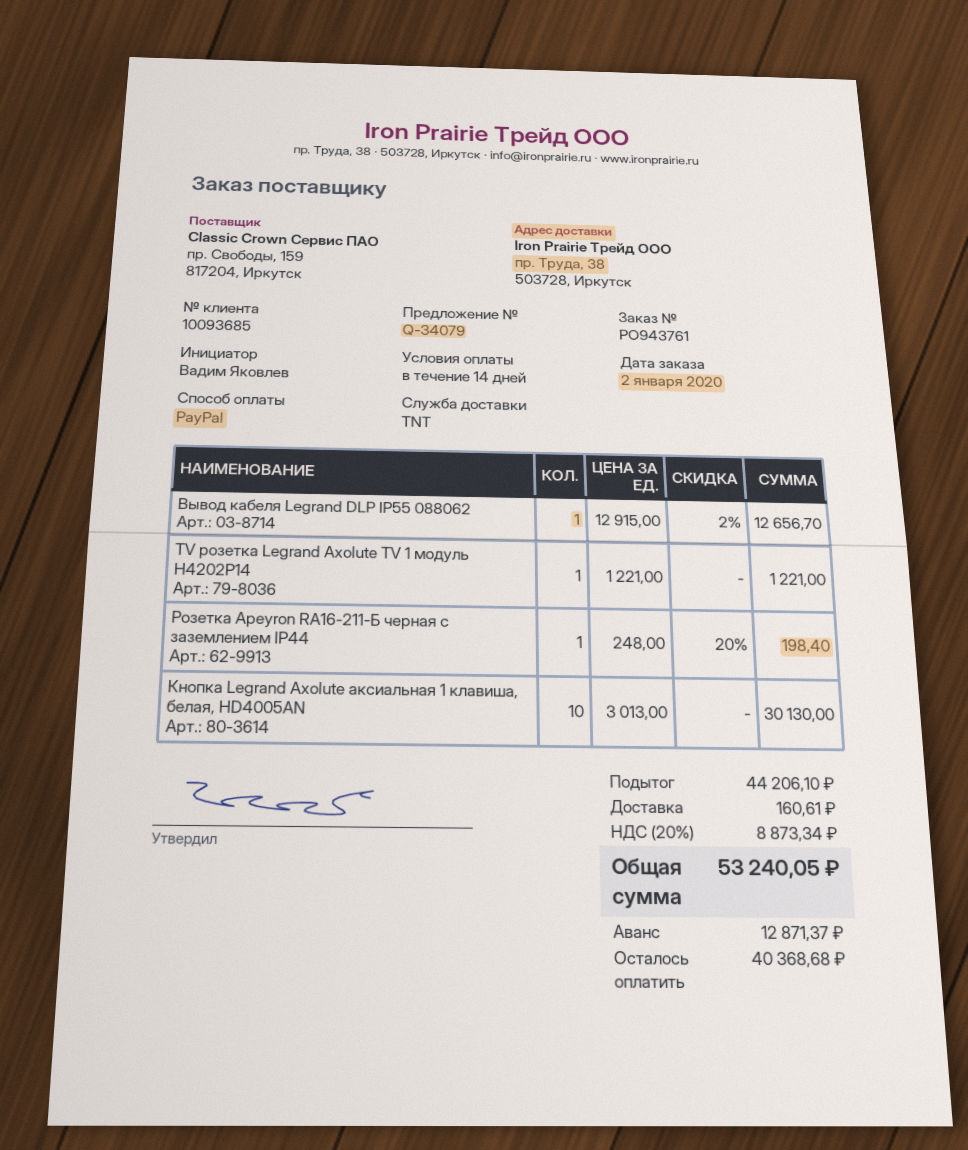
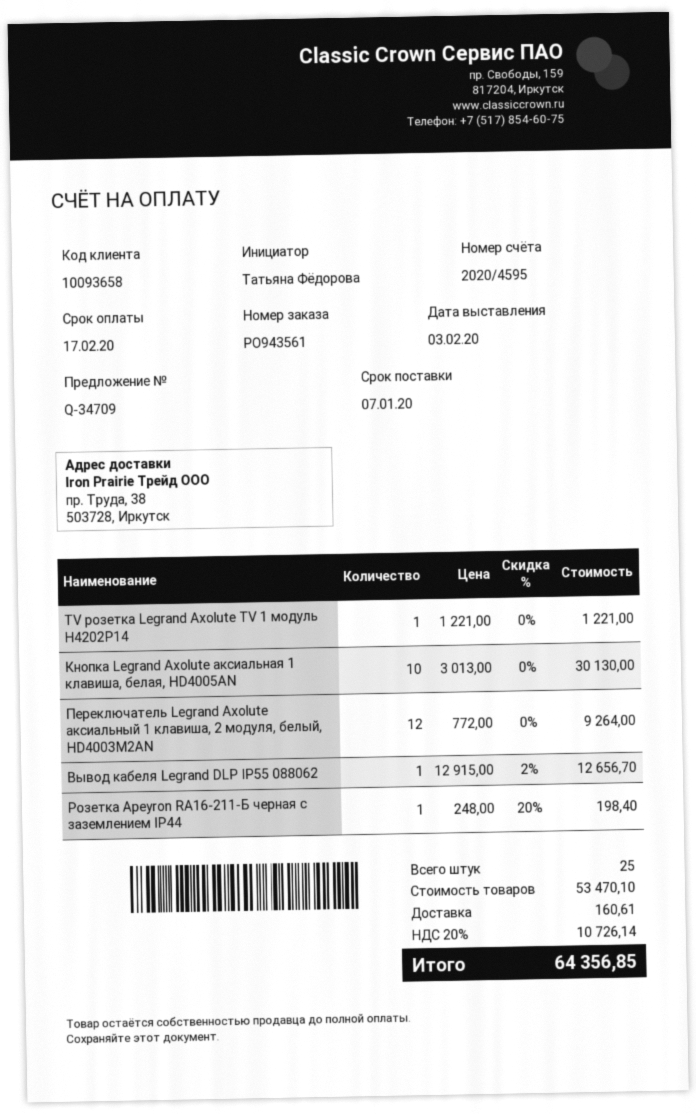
quote number: Q-34079 -> Q-34709
order number: PO943761 -> PO943561
customer number: 10093685 -> 10093658
ordered by: Вадим Яковлев -> Татьяна Фёдорова
Переключатель Legrand Axolute аксиальный 1 клавиша, 2 модуля, белый, HD4003M2AN: none -> 12 x 772.00 = 9264.00
subtotal: 44206.10 -> 53470.10
tax: 20% = 8873.34 -> 20% = 10726.14
total: 53240.05 -> 64356.85

